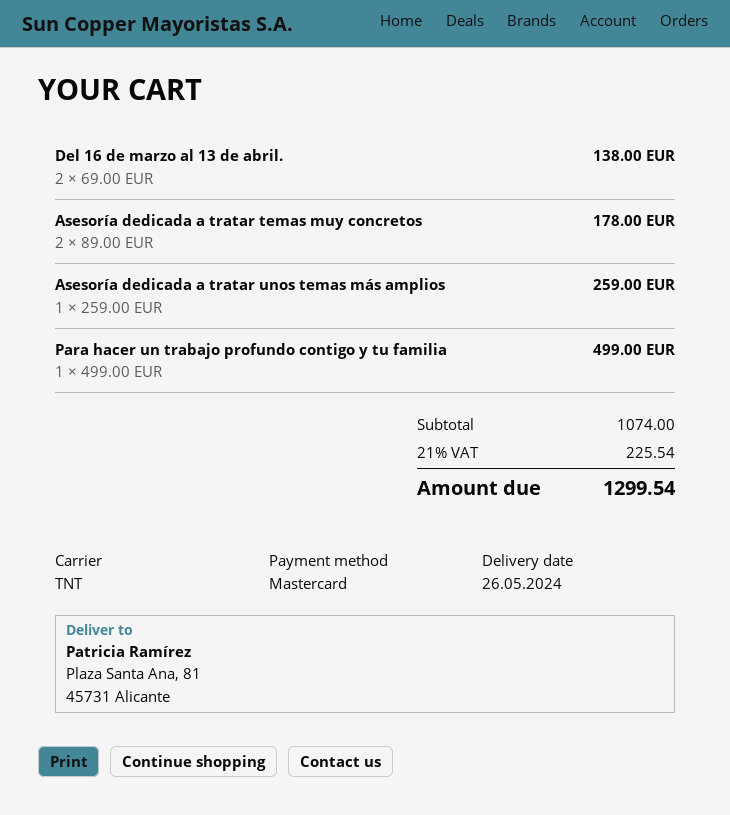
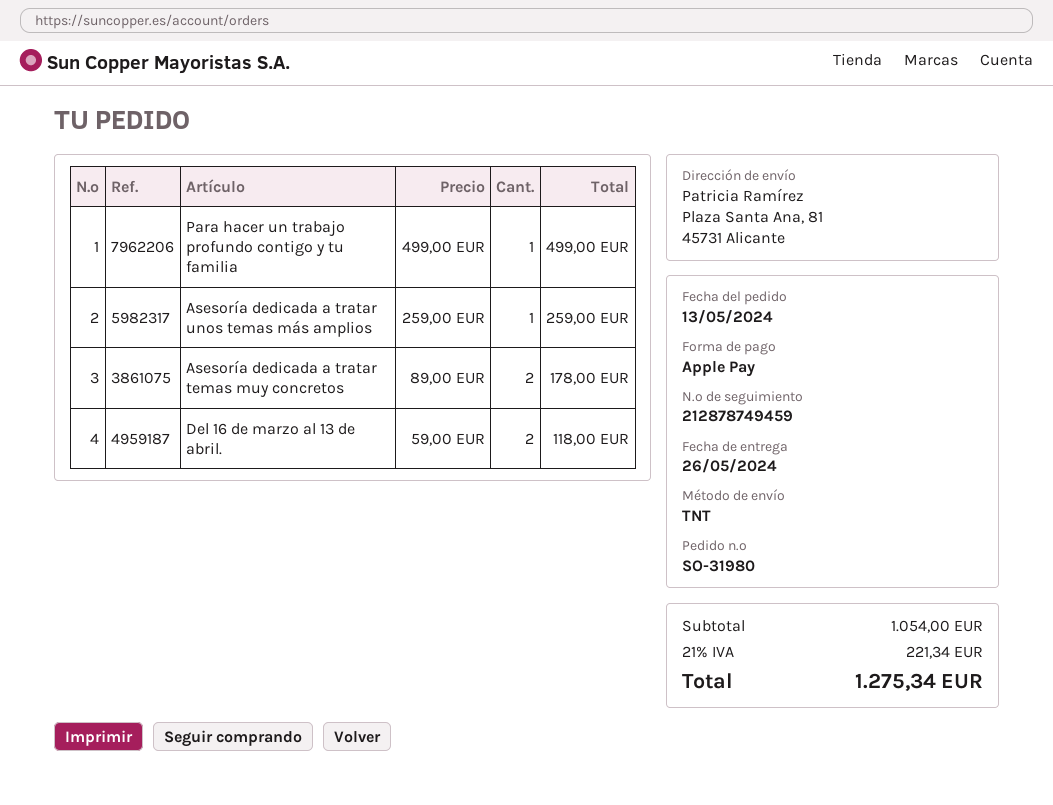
payment method: Mastercard -> Apple Pay
Del 16 de marzo al 13 de abril.: 2 x 69.00 = 138.00 -> 2 x 59.00 = 118.00
subtotal: 1074.00 -> 1054.00
tax: 21% = 225.54 -> 21% = 221.34
total: 1299.54 -> 1275.34

